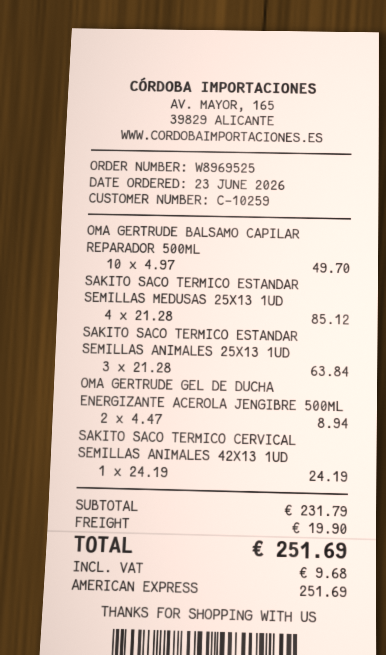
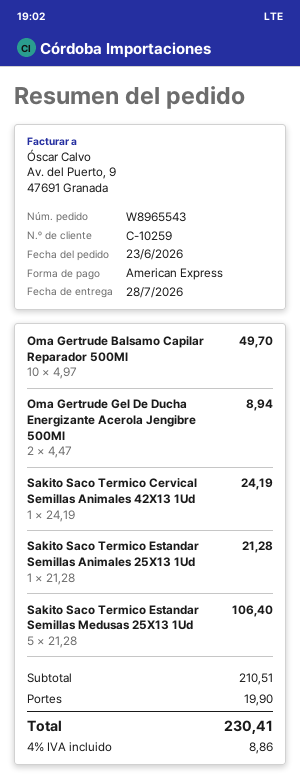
order number: W8969525 -> W8965543
SAKITO SACO TERMICO ESTANDAR SEMILLAS MEDUSAS 25X13 1UD: 4 x 21.28 = 85.12 -> 5 x 21.28 = 106.40
SAKITO SACO TERMICO ESTANDAR SEMILLAS ANIMALES 25X13 1UD: 3 x 21.28 = 63.84 -> 1 x 21.28 = 21.28
subtotal: 231.79 -> 210.51
tax: 9.68 -> 8.86
total: 251.69 -> 230.41

